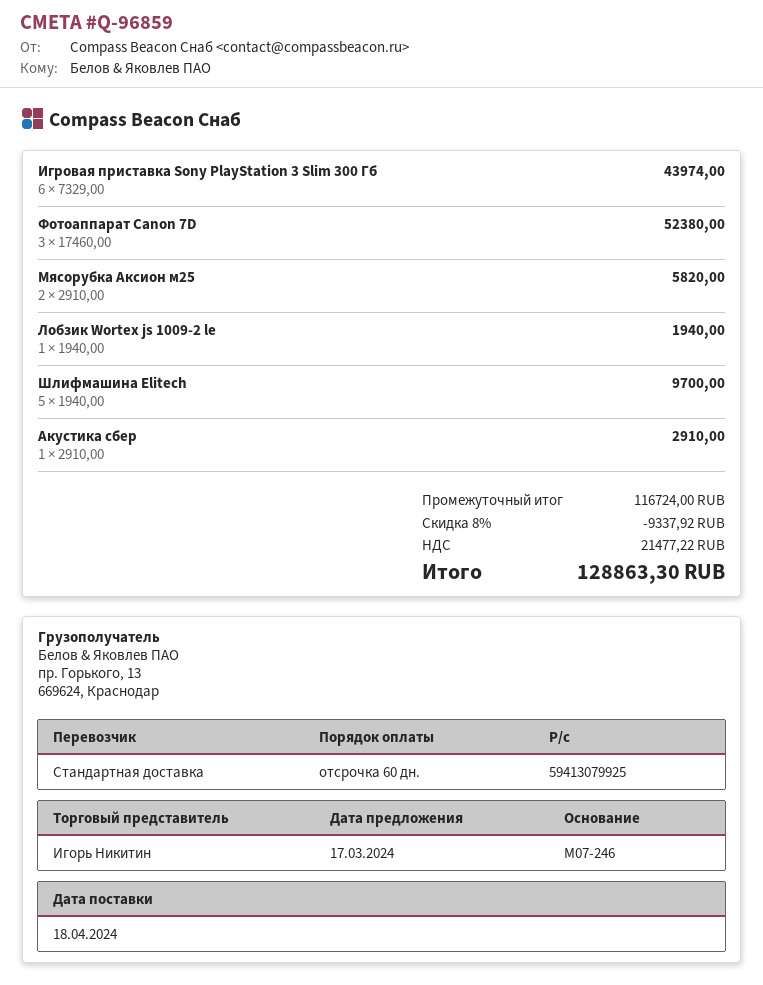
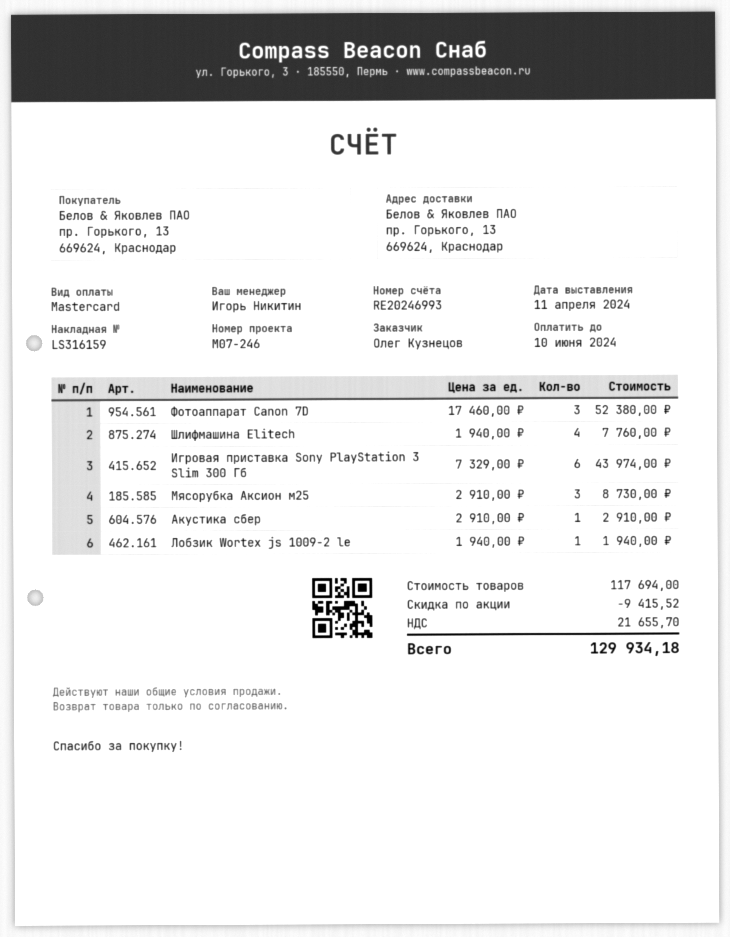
Мясорубка Аксион м25: 2 x 2910.00 = 5820.00 -> 3 x 2910.00 = 8730.00
Шлифмашина Elitech: 5 x 1940.00 = 9700.00 -> 4 x 1940.00 = 7760.00
subtotal: 116724.00 -> 117694.00
discount: 9337.92 -> 9415.52
tax: 21477.22 -> 21655.70
total: 128863.30 -> 129934.18

